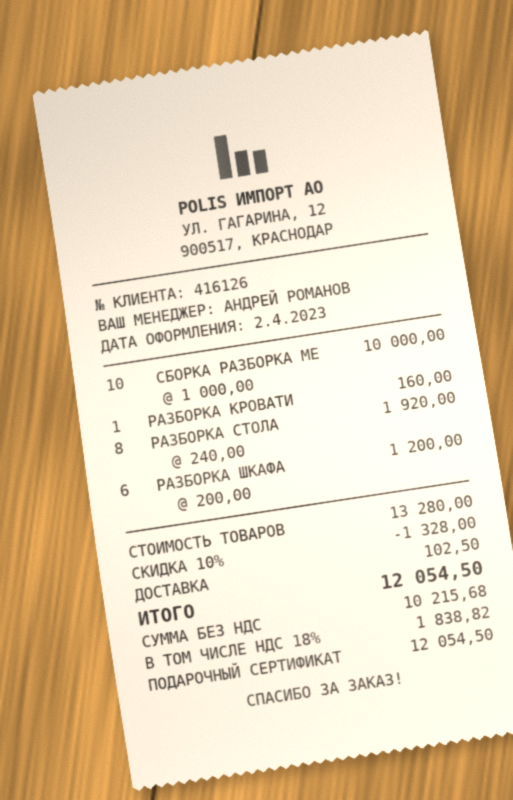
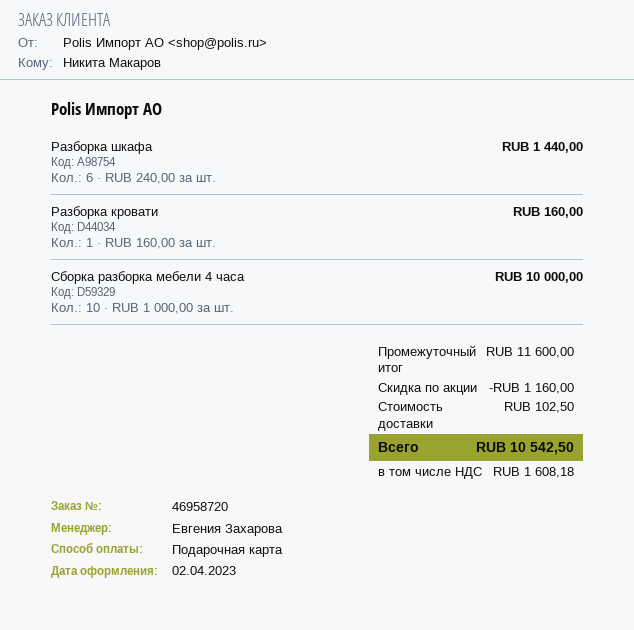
sales rep: АНДРЕЙ РОМАНОВ -> Евгения Захарова
РАЗБОРКА СТОЛА: 8 x 240.00 = 1920.00 -> none
РАЗБОРКА ШКАФА: 6 x 200.00 = 1200.00 -> 6 x 240.00 = 1440.00
subtotal: 13280.00 -> 11600.00
discount: 1328.00 -> 1160.00
tax: 1838.82 -> 1608.18
total: 12054.50 -> 10542.50

